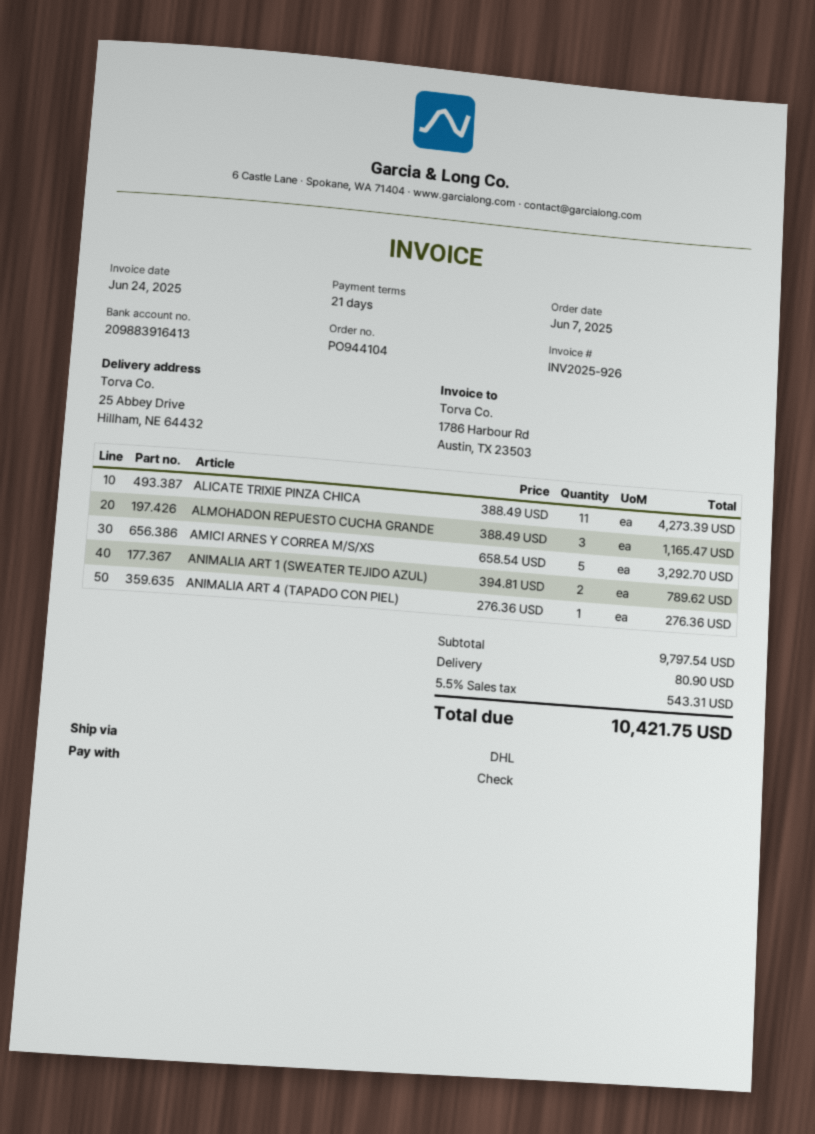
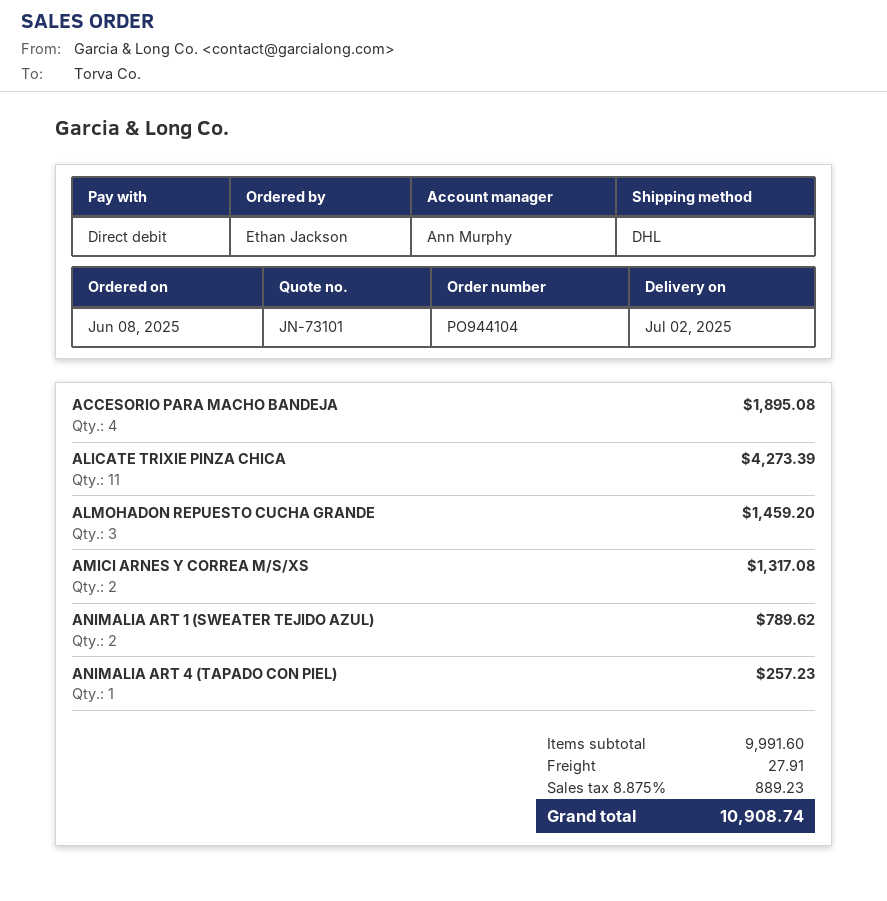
order date: 2025-06-07 -> 2025-06-08
payment method: cheque -> direct debit
ALMOHADON REPUESTO CUCHA GRANDE: 3 for 1165.47 -> 3 for 1459.20
AMICI ARNES Y CORREA M/S/XS: 5 for 3292.70 -> 2 for 1317.08
ANIMALIA ART 4 (TAPADO CON PIEL): 1 for 276.36 -> 1 for 257.23
ACCESORIO PARA MACHO BANDEJA: none -> 4 for 1895.08
subtotal: 9797.54 -> 9991.60
shipping: 80.90 -> 27.91
tax: 5.5% = 543.31 -> 8.875% = 889.23
total: 10421.75 -> 10908.74

